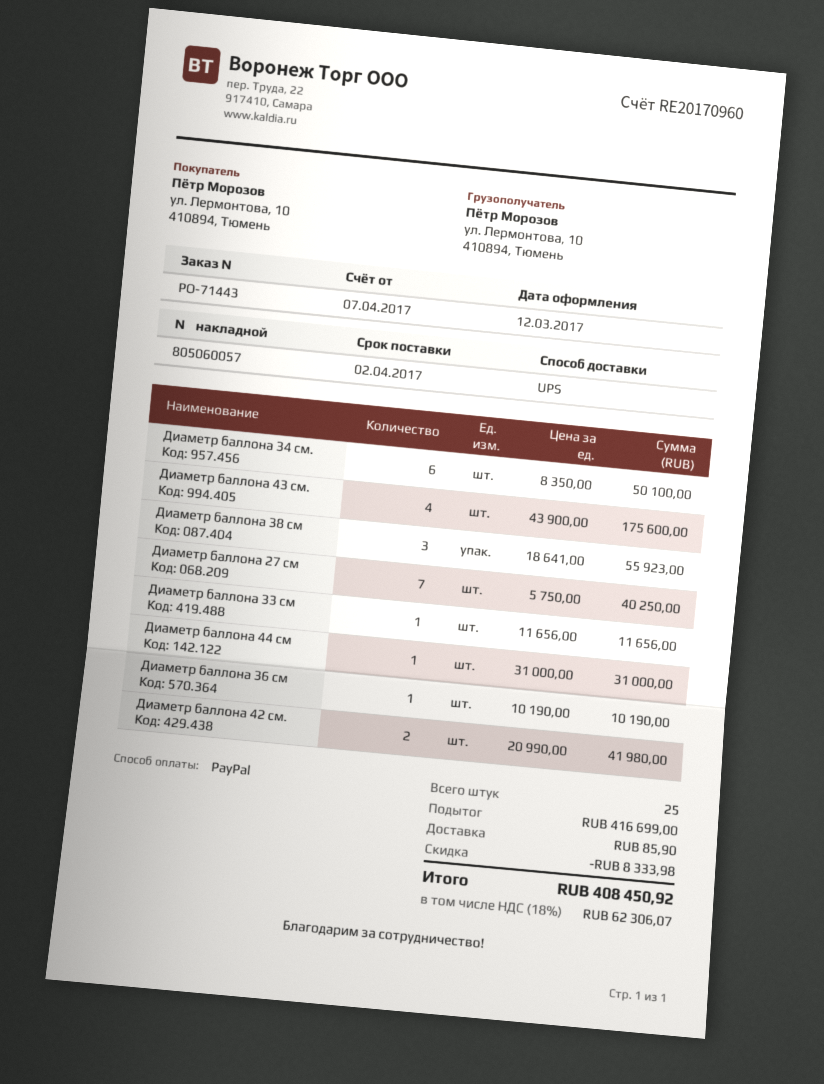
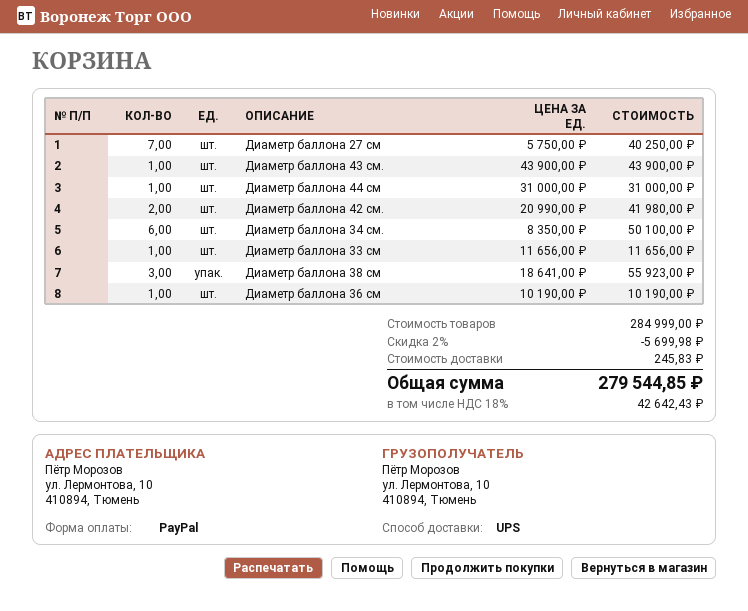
Диаметр баллона 43 см.: 4 x 43900.00 = 175600.00 -> 1 x 43900.00 = 43900.00
subtotal: 416699.00 -> 284999.00
discount: 8333.98 -> 5699.98
shipping: 85.90 -> 245.83
tax: 18% = 62306.07 -> 18% = 42642.43
total: 408450.92 -> 279544.85

